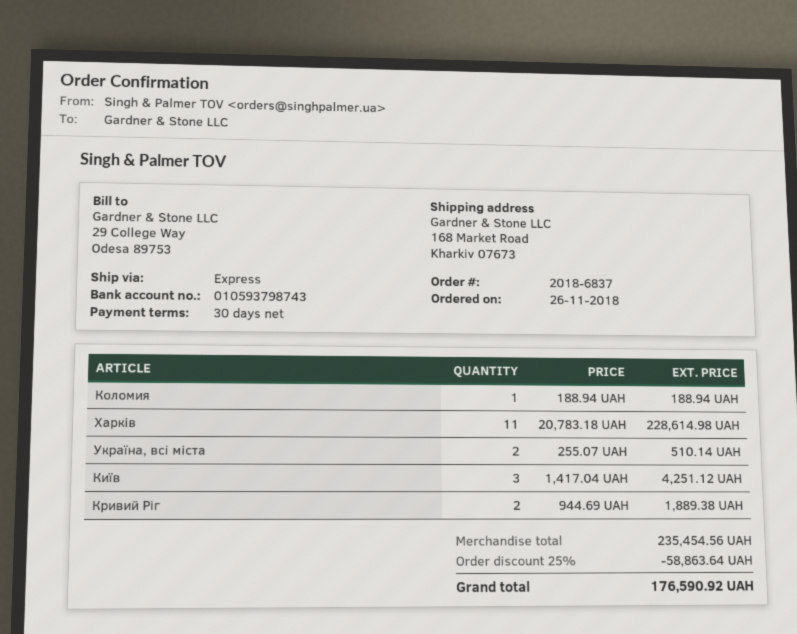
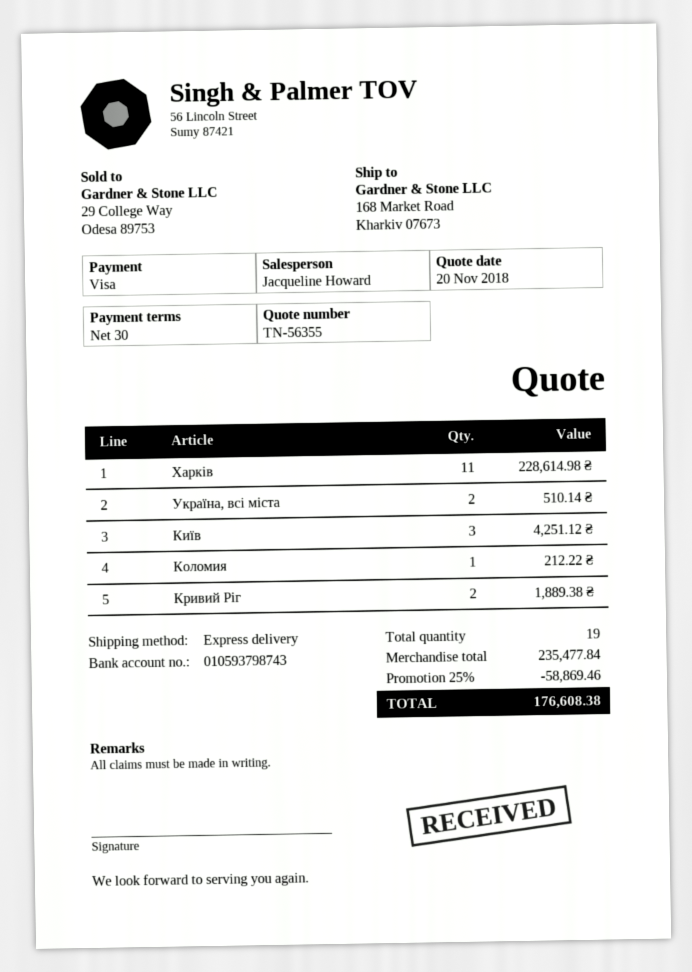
Коломия: 1 for 188.94 -> 1 for 212.22
subtotal: 235454.56 -> 235477.84
discount: 25% = 58863.64 -> 25% = 58869.46
total: 176590.92 -> 176608.38

